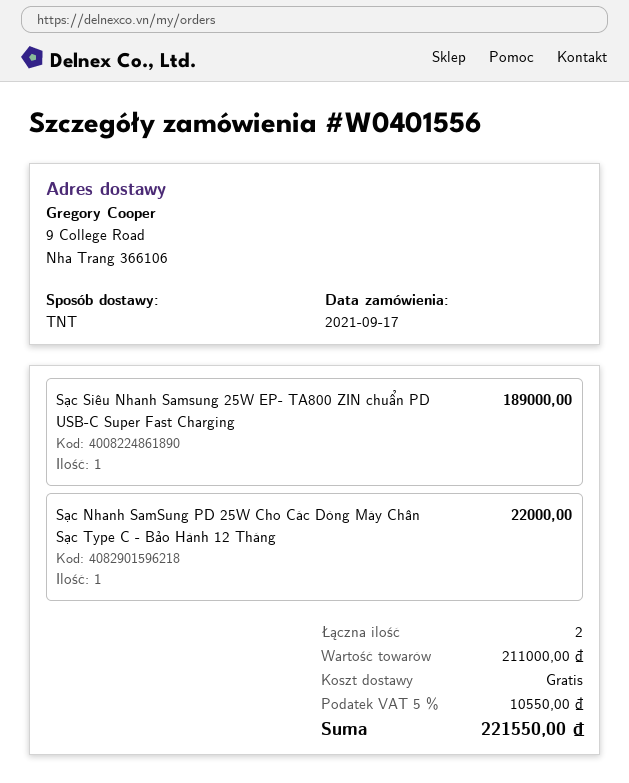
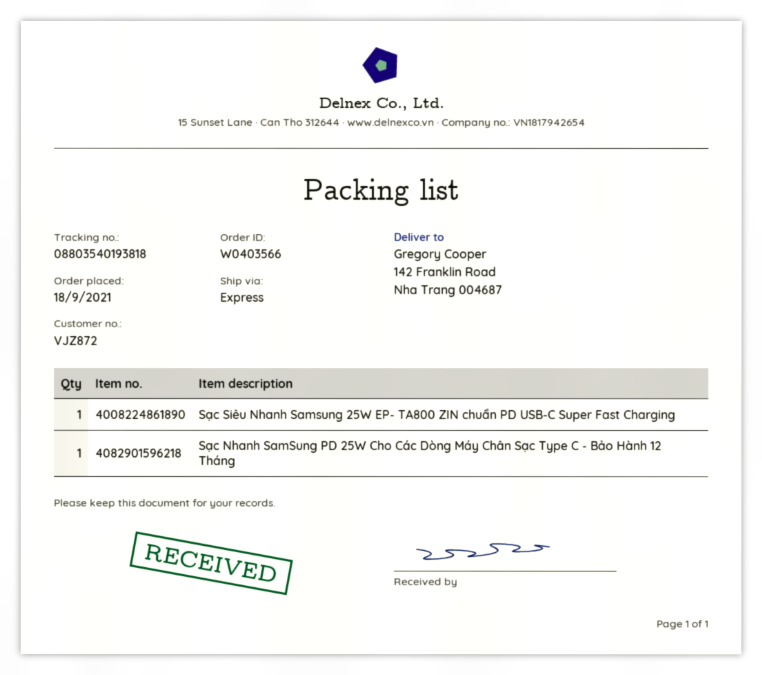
order number: W0401556 -> W0403566
order date: 2021-09-17 -> 2021-09-18
shipping method: TNT -> express
ship to: 9 College Road, Nha Trang 366106 -> 142 Franklin Road, Nha Trang 004687

